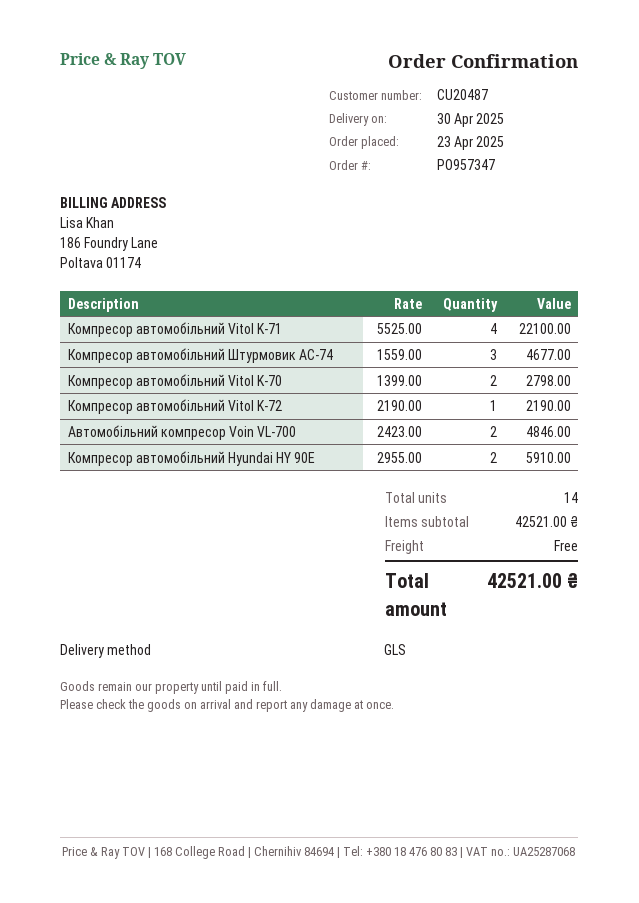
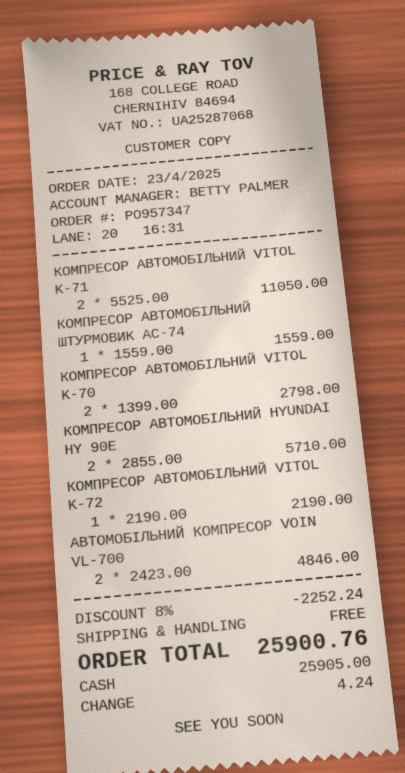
Компресор автомобільний Vitol K-71: 4 x 5525.00 = 22100.00 -> 2 x 5525.00 = 11050.00
Компресор автомобільний Штурмовик AC-74: 3 x 1559.00 = 4677.00 -> 1 x 1559.00 = 1559.00
Компресор автомобільний Hyundai HY 90E: 2 x 2955.00 = 5910.00 -> 2 x 2855.00 = 5710.00
discount: none -> 8% = 2252.24
total: 42521.00 -> 25900.76

